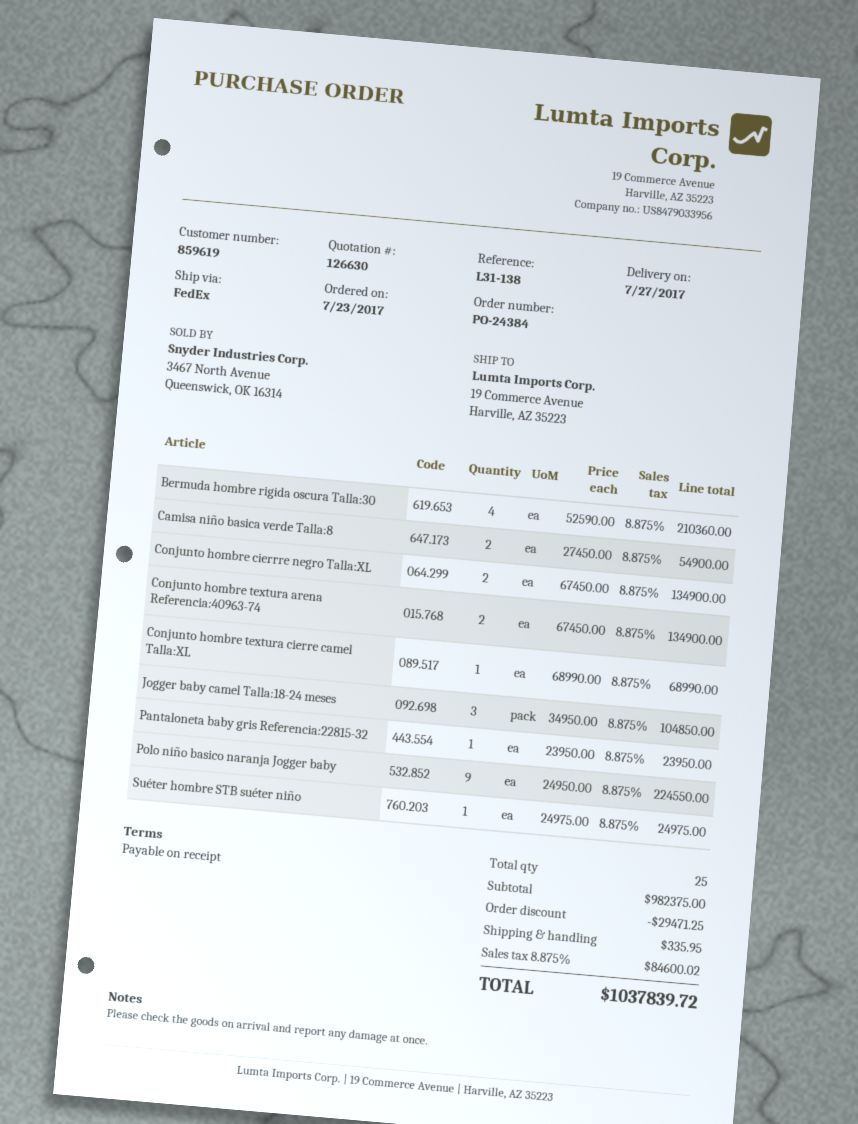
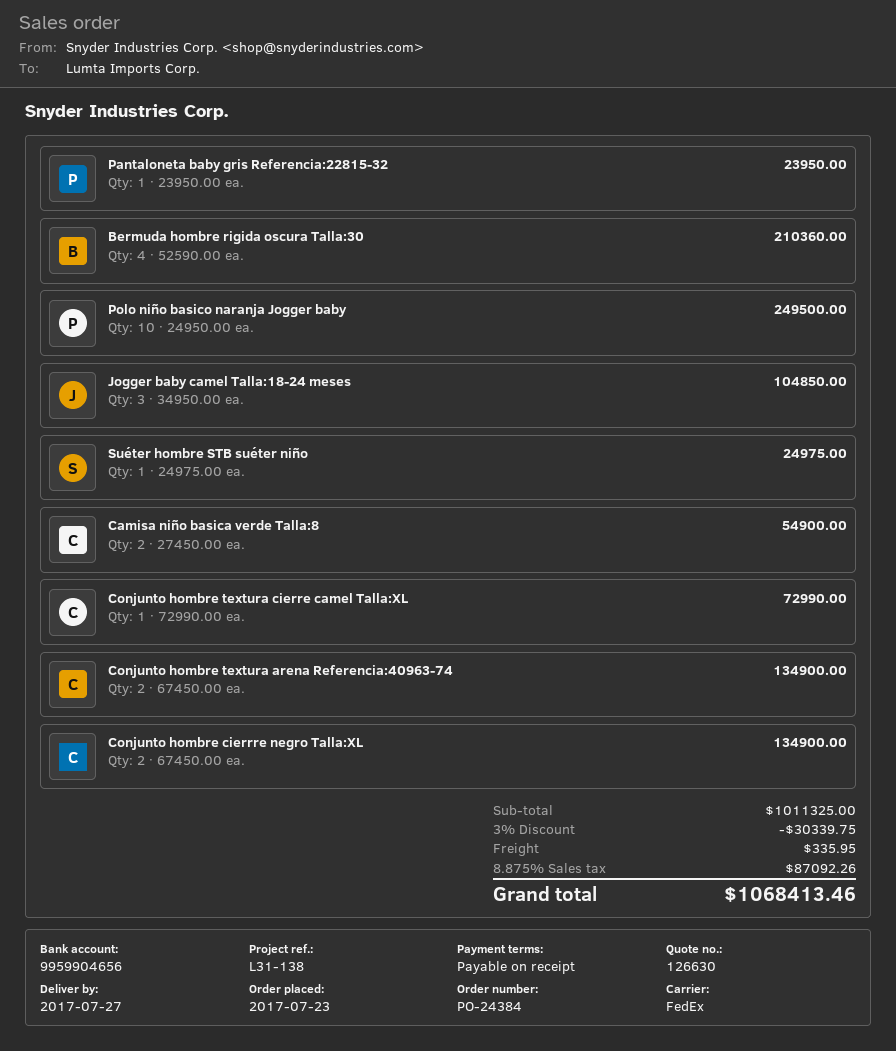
Conjunto hombre textura cierre camel Talla:XL: 1 x 68990.00 = 68990.00 -> 1 x 72990.00 = 72990.00
Polo niño basico naranja Jogger baby: 9 x 24950.00 = 224550.00 -> 10 x 24950.00 = 249500.00
subtotal: 982375.00 -> 1011325.00
discount: 29471.25 -> 30339.75
tax: 8.875% = 84600.02 -> 8.875% = 87092.26
total: 1037839.72 -> 1068413.46

